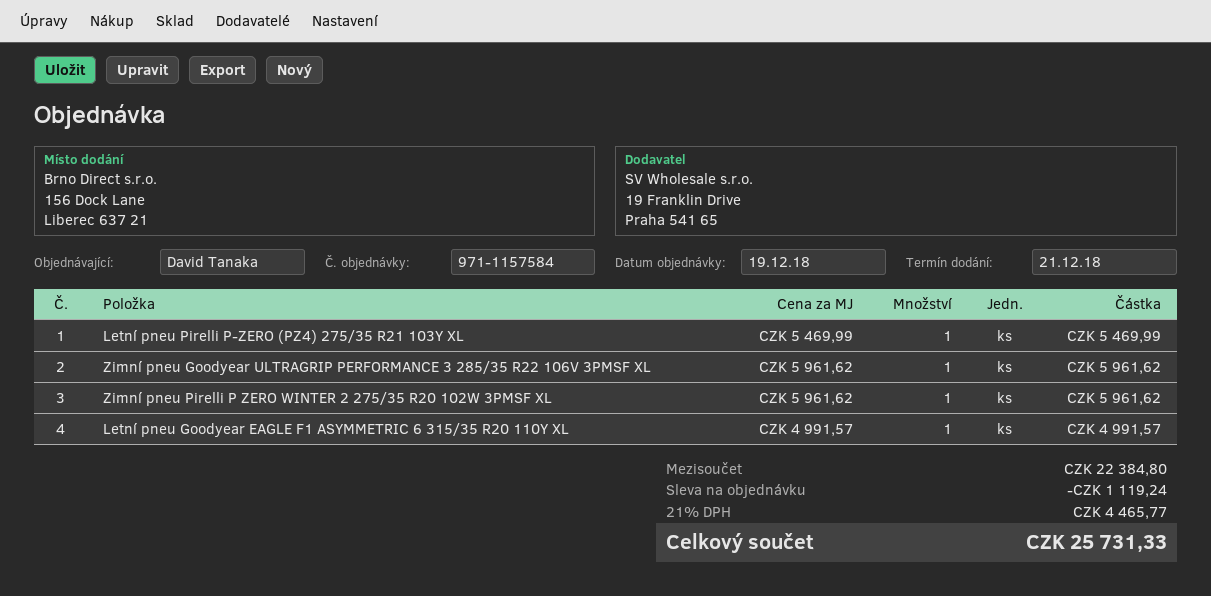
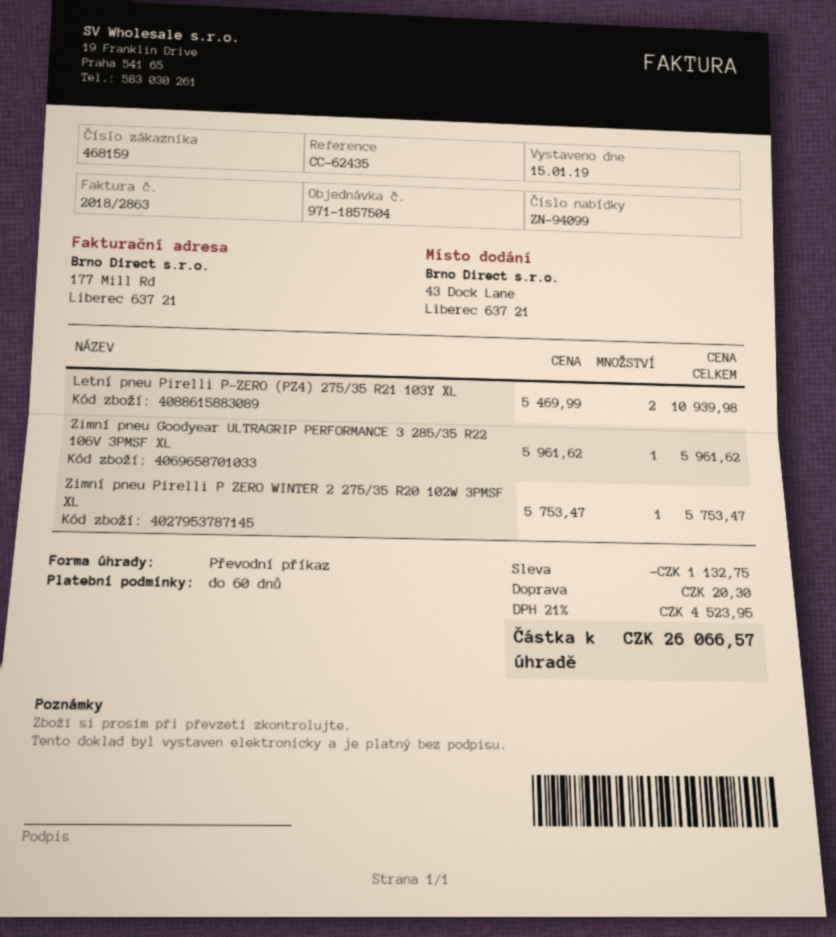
order number: 971-1157584 -> 971-1857504
ship to: 156 Dock Lane, Liberec 637 21 -> 43 Dock Lane, Liberec 637 21
Letní pneu Pirelli P-ZERO (PZ4) 275/35 R21 103Y XL: 1 x 5469.99 = 5469.99 -> 2 x 5469.99 = 10939.98
Zimní pneu Pirelli P ZERO WINTER 2 275/35 R20 102W 3PMSF XL: 1 x 5961.62 = 5961.62 -> 1 x 5753.47 = 5753.47
Letní pneu Goodyear EAGLE F1 ASYMMETRIC 6 315/35 R20 110Y XL: 1 x 4991.57 = 4991.57 -> none
discount: 1119.24 -> 1132.75
shipping: none -> 20.30
tax: 21% = 4465.77 -> 21% = 4523.95
total: 25731.33 -> 26066.57

